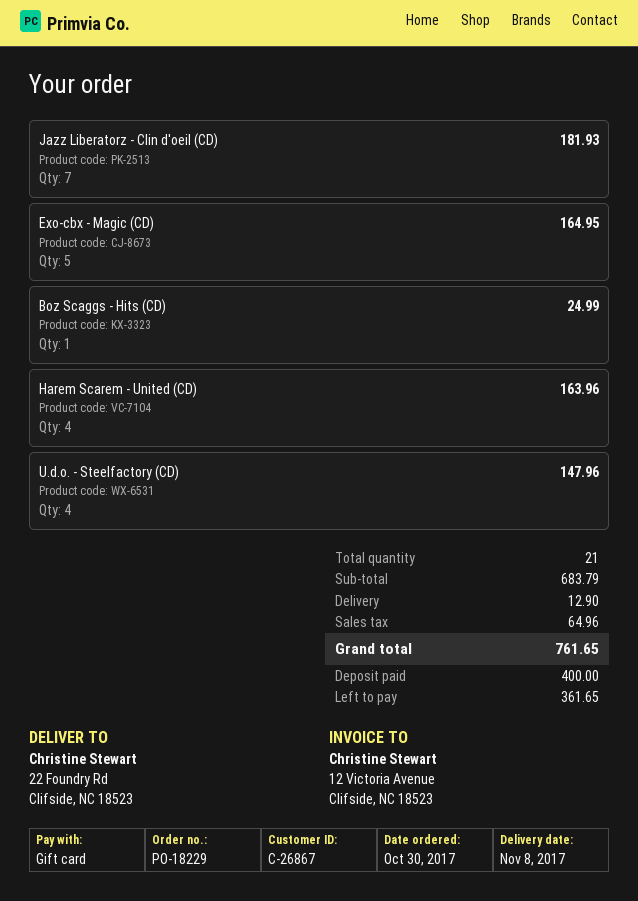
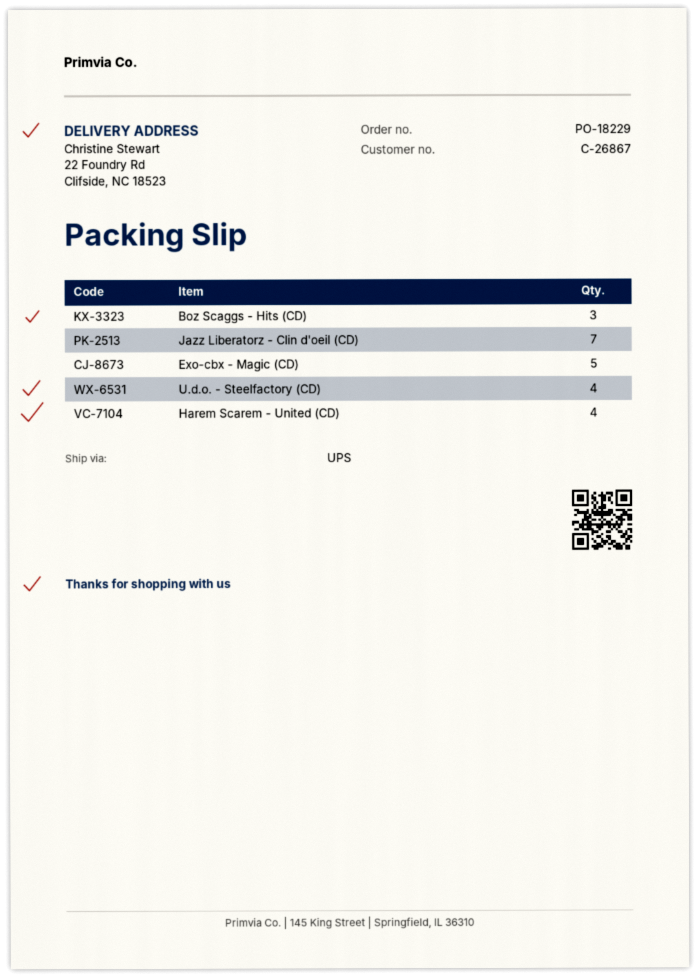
Boz Scaggs - Hits (CD): 1 -> 3

